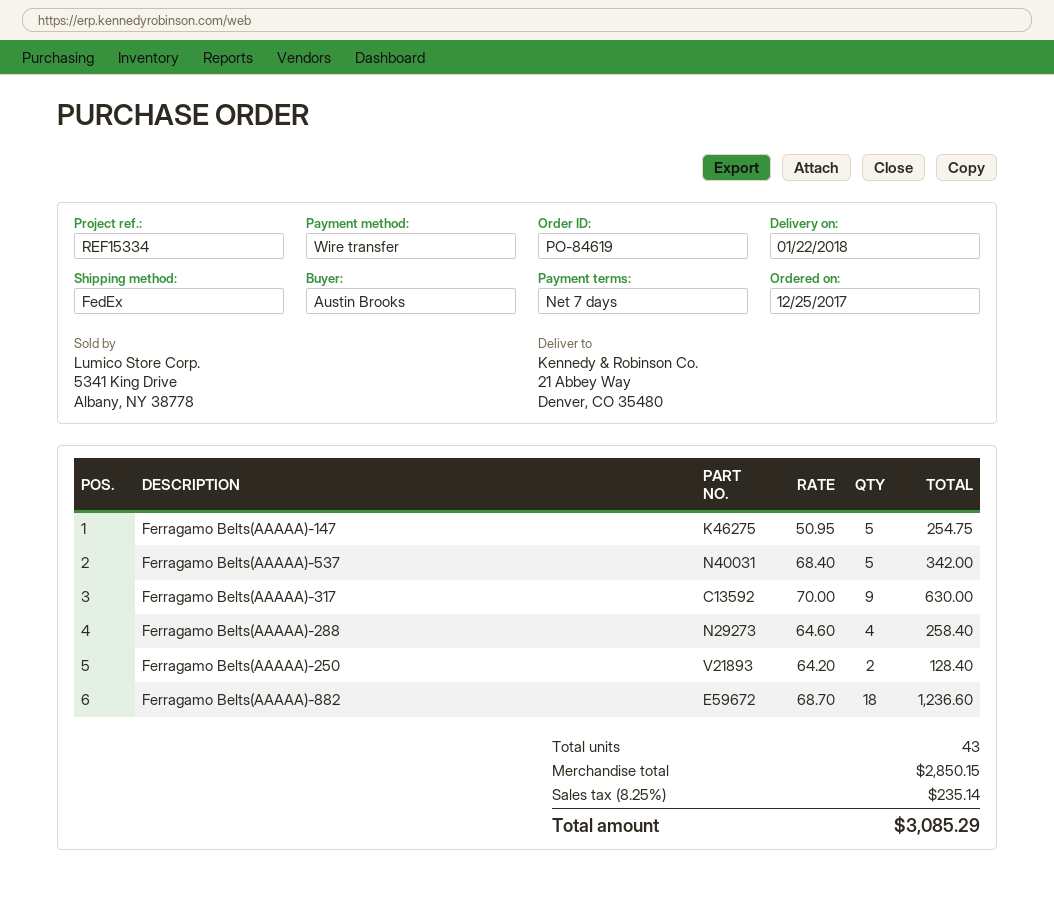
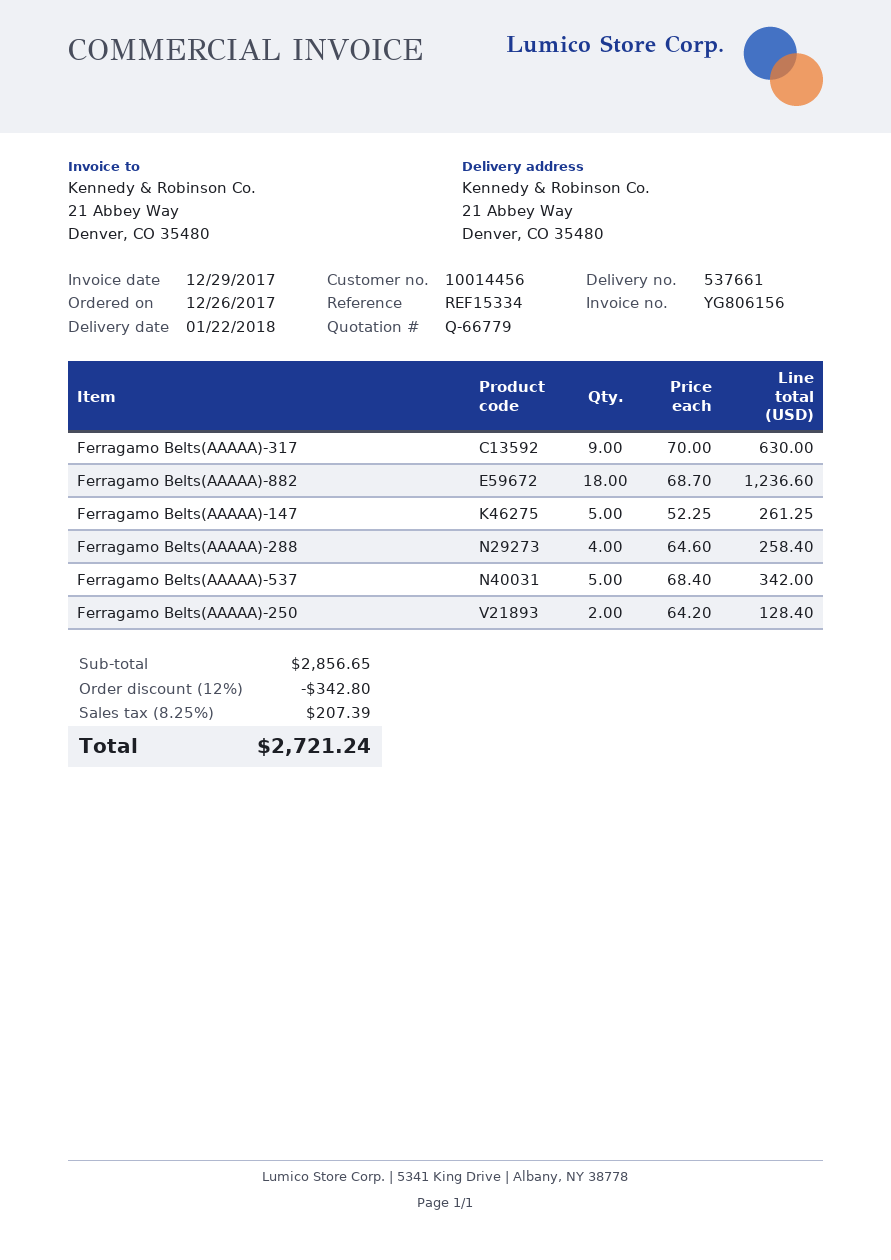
order date: 2017-12-25 -> 2017-12-26
Ferragamo Belts(AAAAA)-147: 5 x 50.95 = 254.75 -> 5 x 52.25 = 261.25
subtotal: 2850.15 -> 2856.65
discount: none -> 12% = 342.80
tax: 8.25% = 235.14 -> 8.25% = 207.39
total: 3085.29 -> 2721.24

